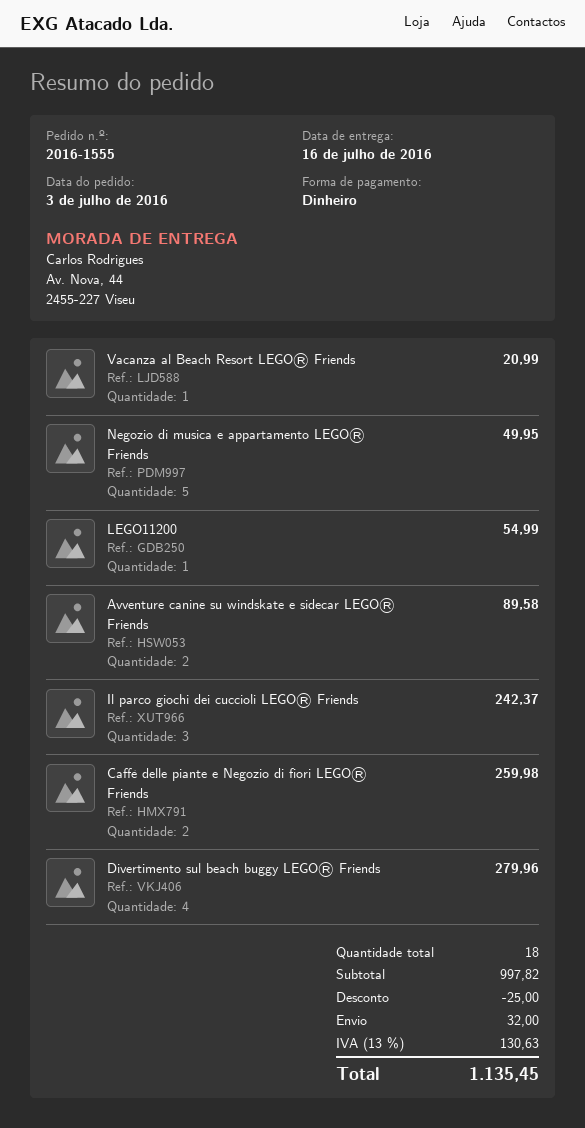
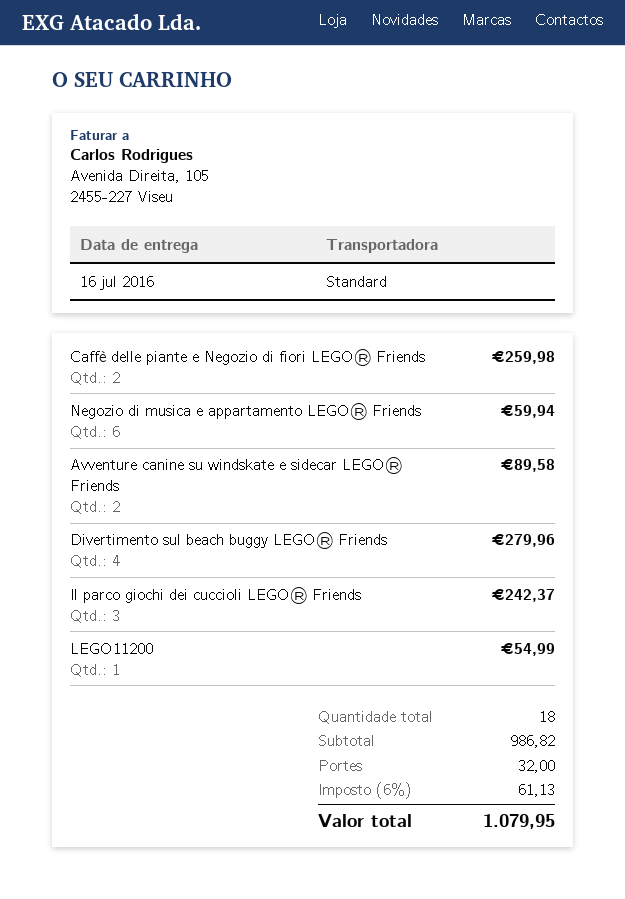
Vacanza al Beach Resort LEGO® Friends: 1 for 20.99 -> none
Negozio di musica e appartamento LEGO® Friends: 5 for 49.95 -> 6 for 59.94
subtotal: 997.82 -> 986.82
discount: 25.00 -> none
tax: 13% = 130.63 -> 6% = 61.13
total: 1135.45 -> 1079.95

